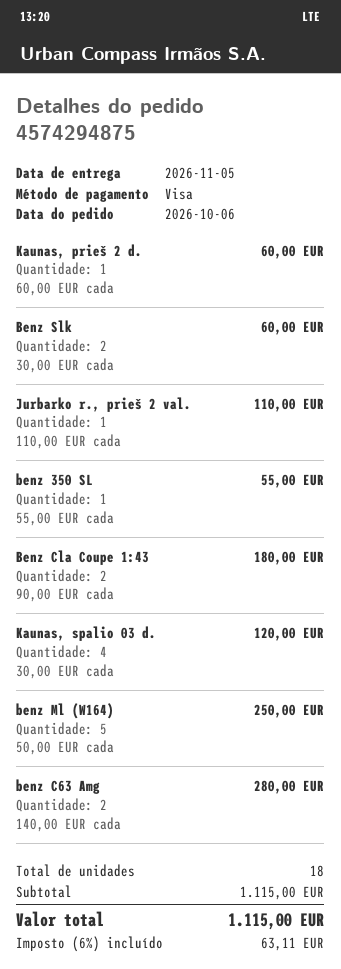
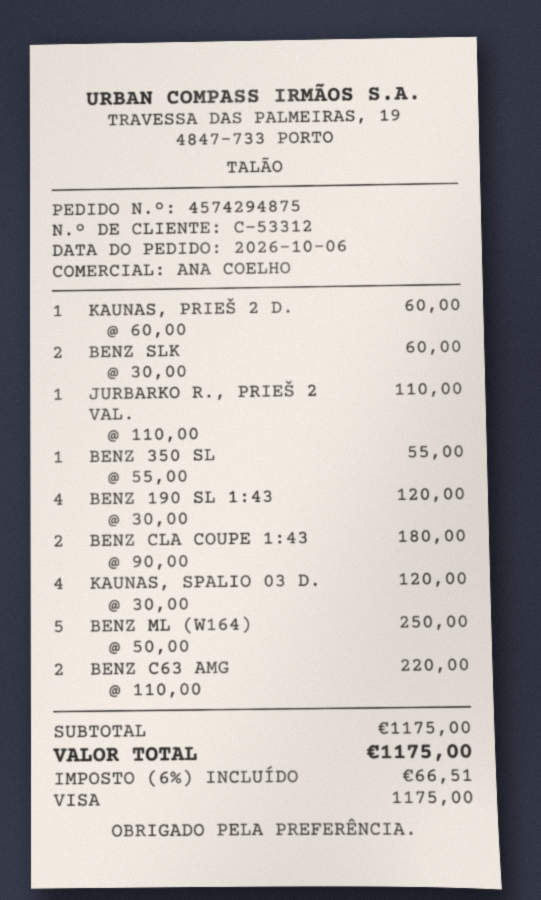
benz C63 Amg: 2 x 140.00 = 280.00 -> 2 x 110.00 = 220.00
BENZ 190 SL 1:43: none -> 4 x 30.00 = 120.00
subtotal: 1115.00 -> 1175.00
tax: 6% = 63.11 -> 6% = 66.51
total: 1115.00 -> 1175.00

